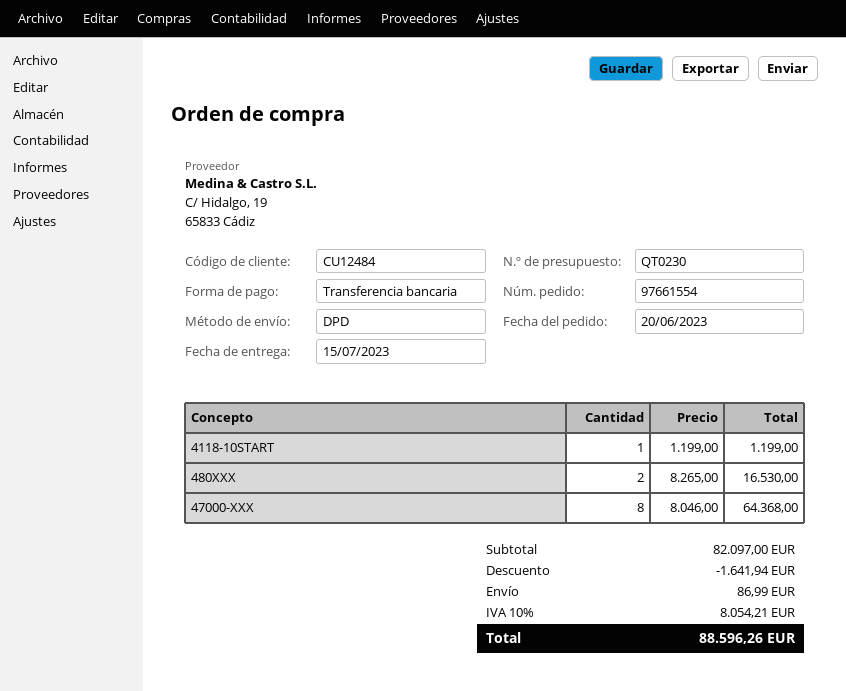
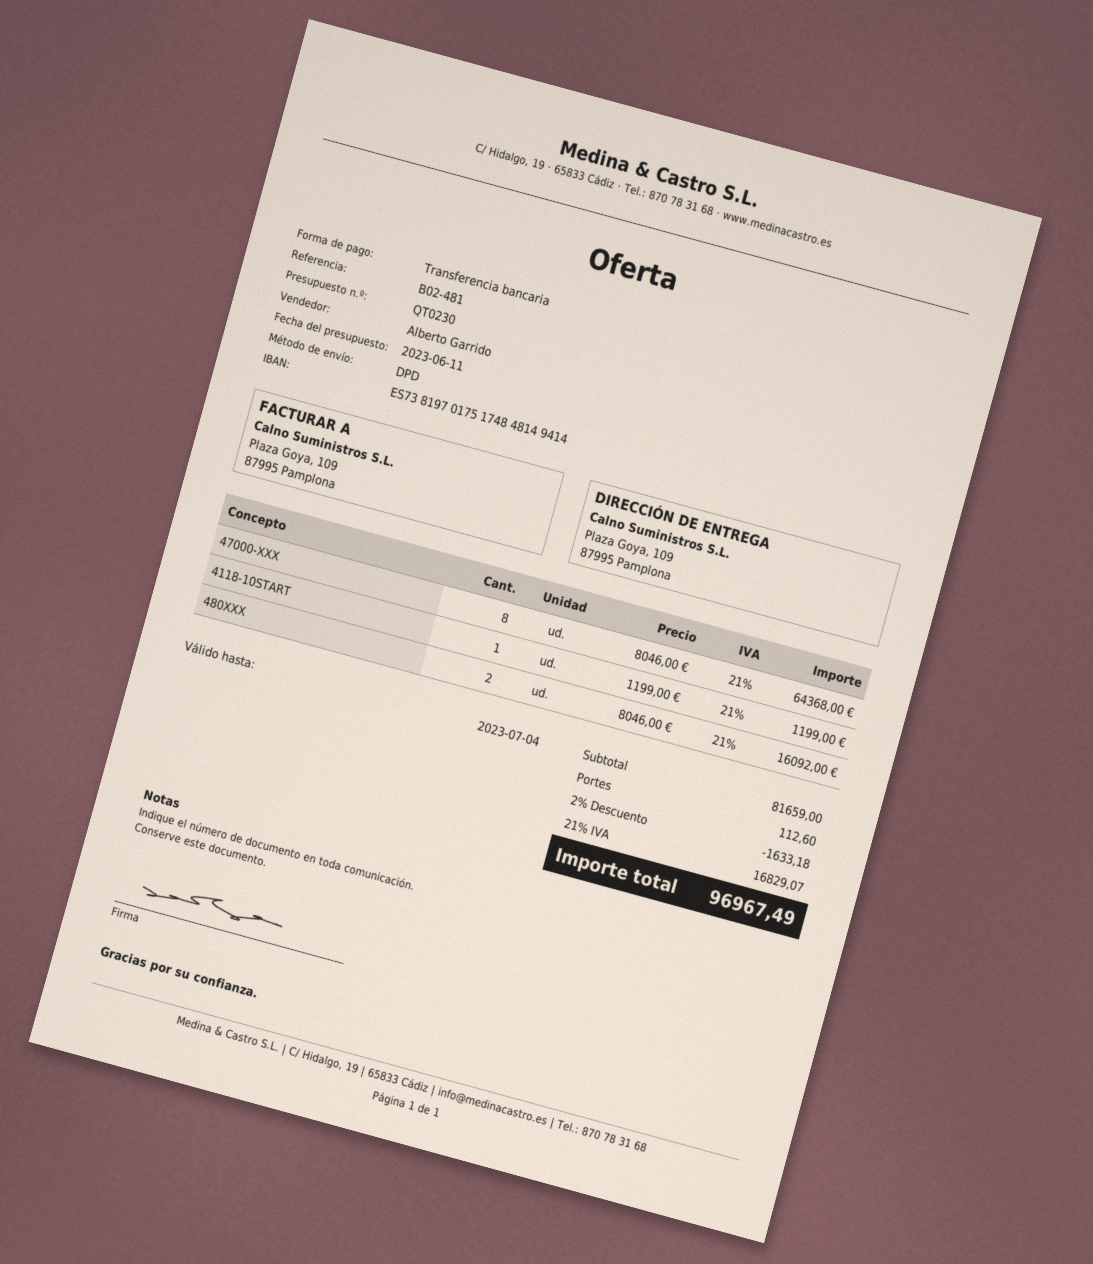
480XXX: 2 x 8265.00 = 16530.00 -> 2 x 8046.00 = 16092.00
subtotal: 82097.00 -> 81659.00
discount: 1641.94 -> 1633.18
shipping: 86.99 -> 112.60
tax: 10% = 8054.21 -> 21% = 16829.07
total: 88596.26 -> 96967.49

